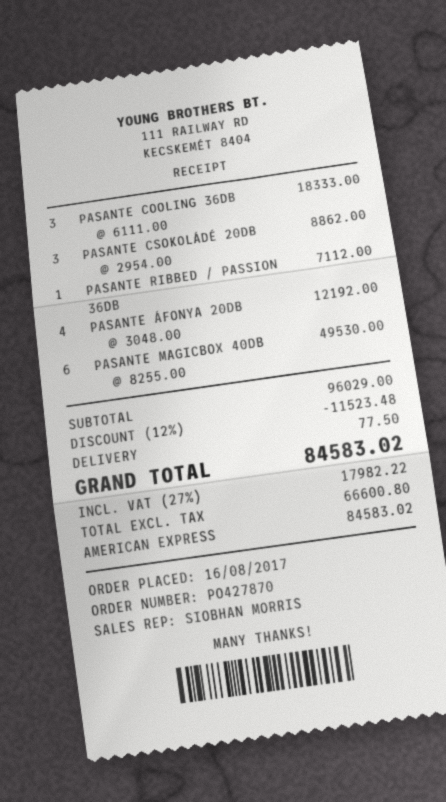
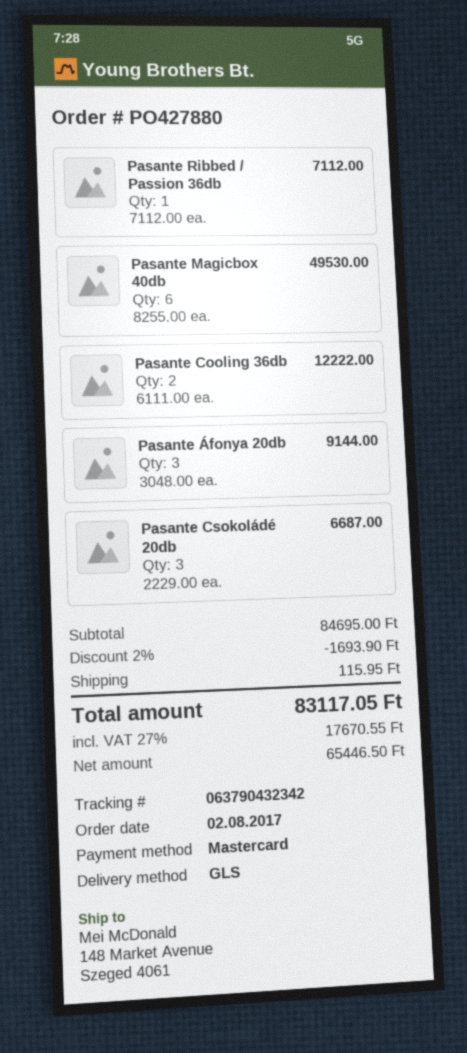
order number: PO427870 -> PO427880
order date: 2017-08-16 -> 2017-08-02
payment method: American Express -> Mastercard
PASANTE COOLING 36DB: 3 x 6111.00 = 18333.00 -> 2 x 6111.00 = 12222.00
PASANTE CSOKOLÁDÉ 20DB: 3 x 2954.00 = 8862.00 -> 3 x 2229.00 = 6687.00
PASANTE ÁFONYA 20DB: 4 x 3048.00 = 12192.00 -> 3 x 3048.00 = 9144.00
subtotal: 96029.00 -> 84695.00
discount: 12% = 11523.48 -> 2% = 1693.90
shipping: 77.50 -> 115.95
net: 66600.80 -> 65446.50
tax: 27% = 17982.22 -> 27% = 17670.55
total: 84583.02 -> 83117.05

